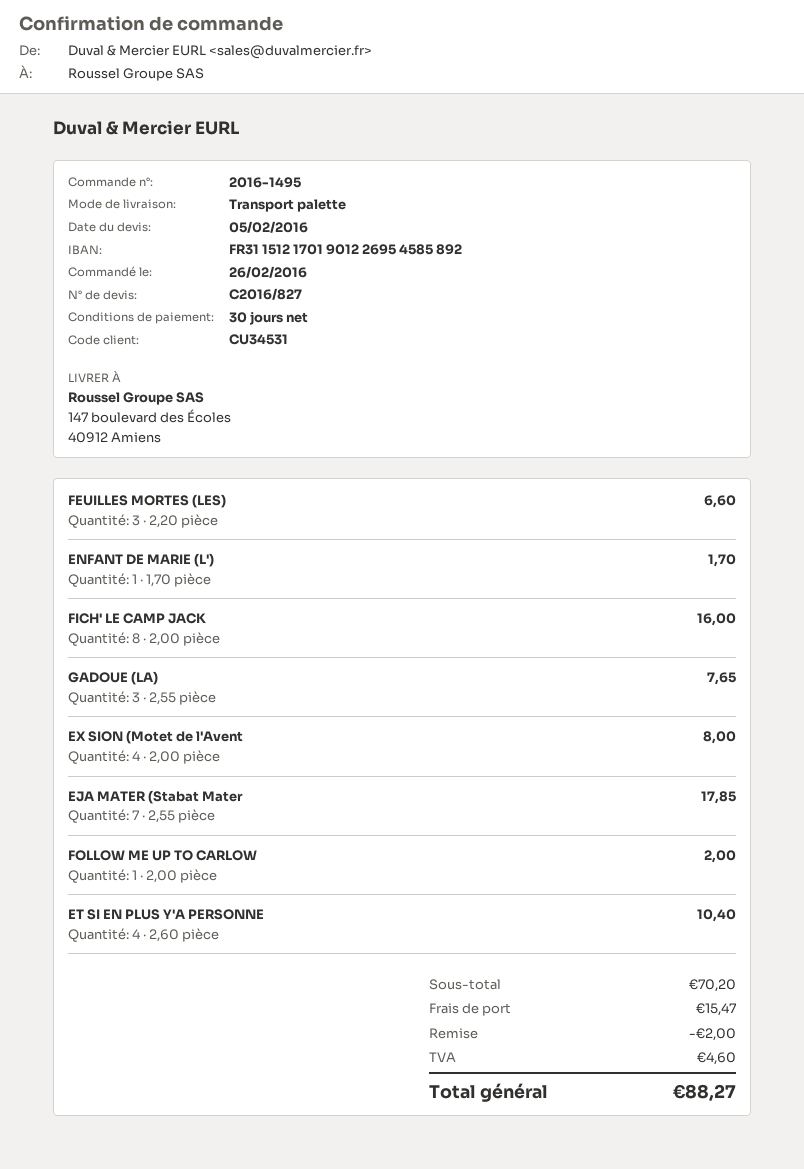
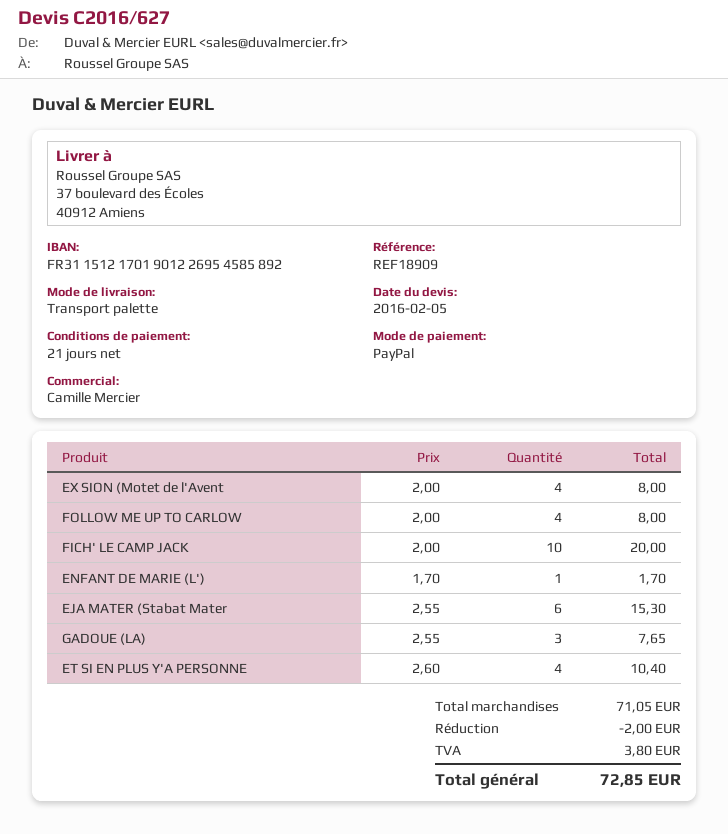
quote number: C2016/827 -> C2016/627
payment terms: 30 days -> 21 days
ship to: 147 boulevard des Écoles, 40912 Amiens -> 37 boulevard des Écoles, 40912 Amiens
FEUILLES MORTES (LES): 3 x 2.20 = 6.60 -> none
FICH' LE CAMP JACK: 8 x 2.00 = 16.00 -> 10 x 2.00 = 20.00
EJA MATER (Stabat Mater: 7 x 2.55 = 17.85 -> 6 x 2.55 = 15.30
FOLLOW ME UP TO CARLOW: 1 x 2.00 = 2.00 -> 4 x 2.00 = 8.00
subtotal: 70.20 -> 71.05
shipping: 15.47 -> none
tax: 4.60 -> 3.80
total: 88.27 -> 72.85

